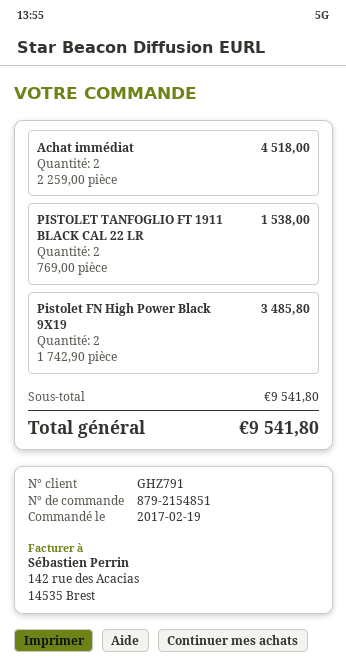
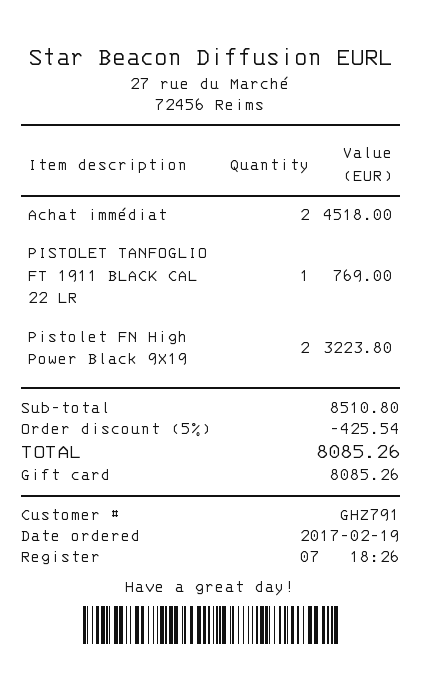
PISTOLET TANFOGLIO FT 1911 BLACK CAL 22 LR: 2 for 1538.00 -> 1 for 769.00
Pistolet FN High Power Black 9X19: 2 for 3485.80 -> 2 for 3223.80
subtotal: 9541.80 -> 8510.80
discount: none -> 5% = 425.54
total: 9541.80 -> 8085.26

